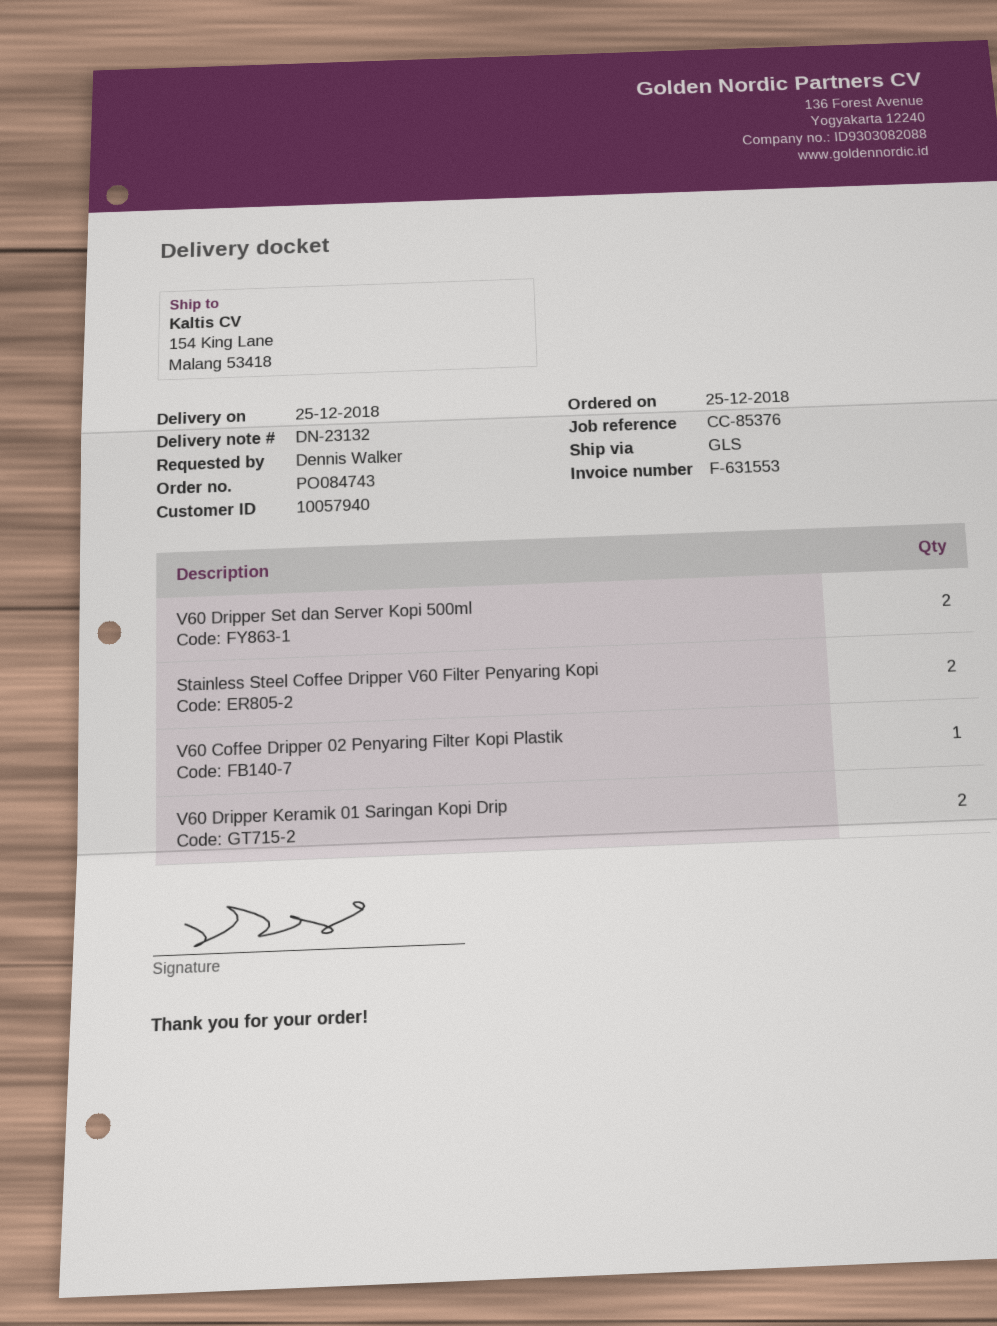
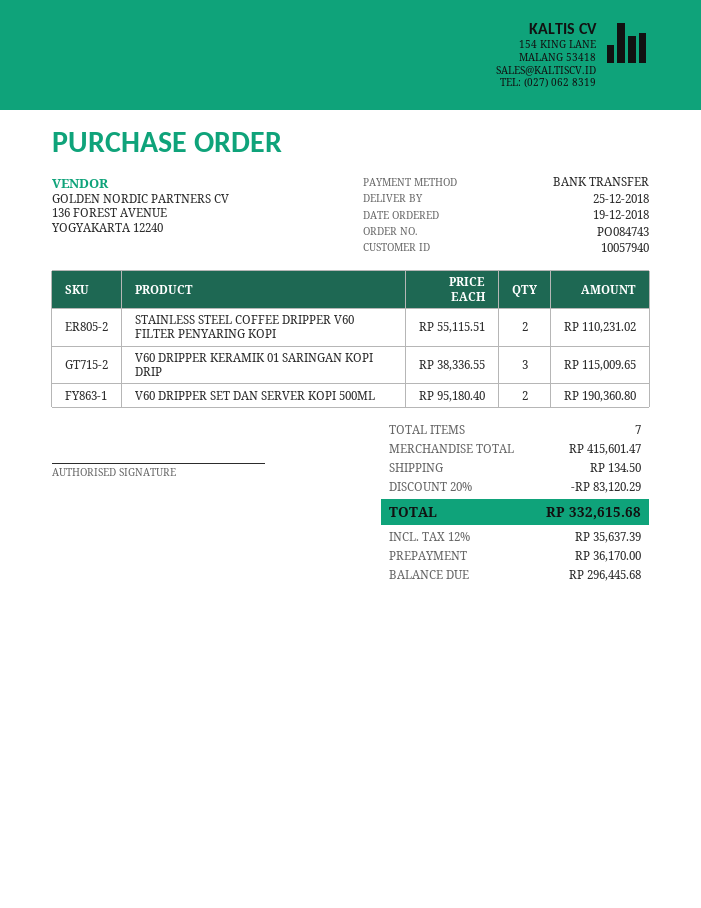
order date: 2018-12-25 -> 2018-12-19
V60 Coffee Dripper 02 Penyaring Filter Kopi Plastik: 1 -> none
V60 Dripper Keramik 01 Saringan Kopi Drip: 2 -> 3

